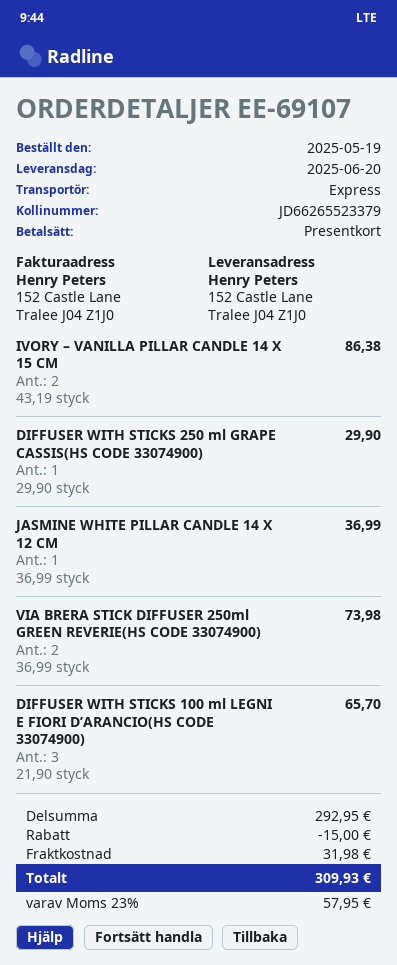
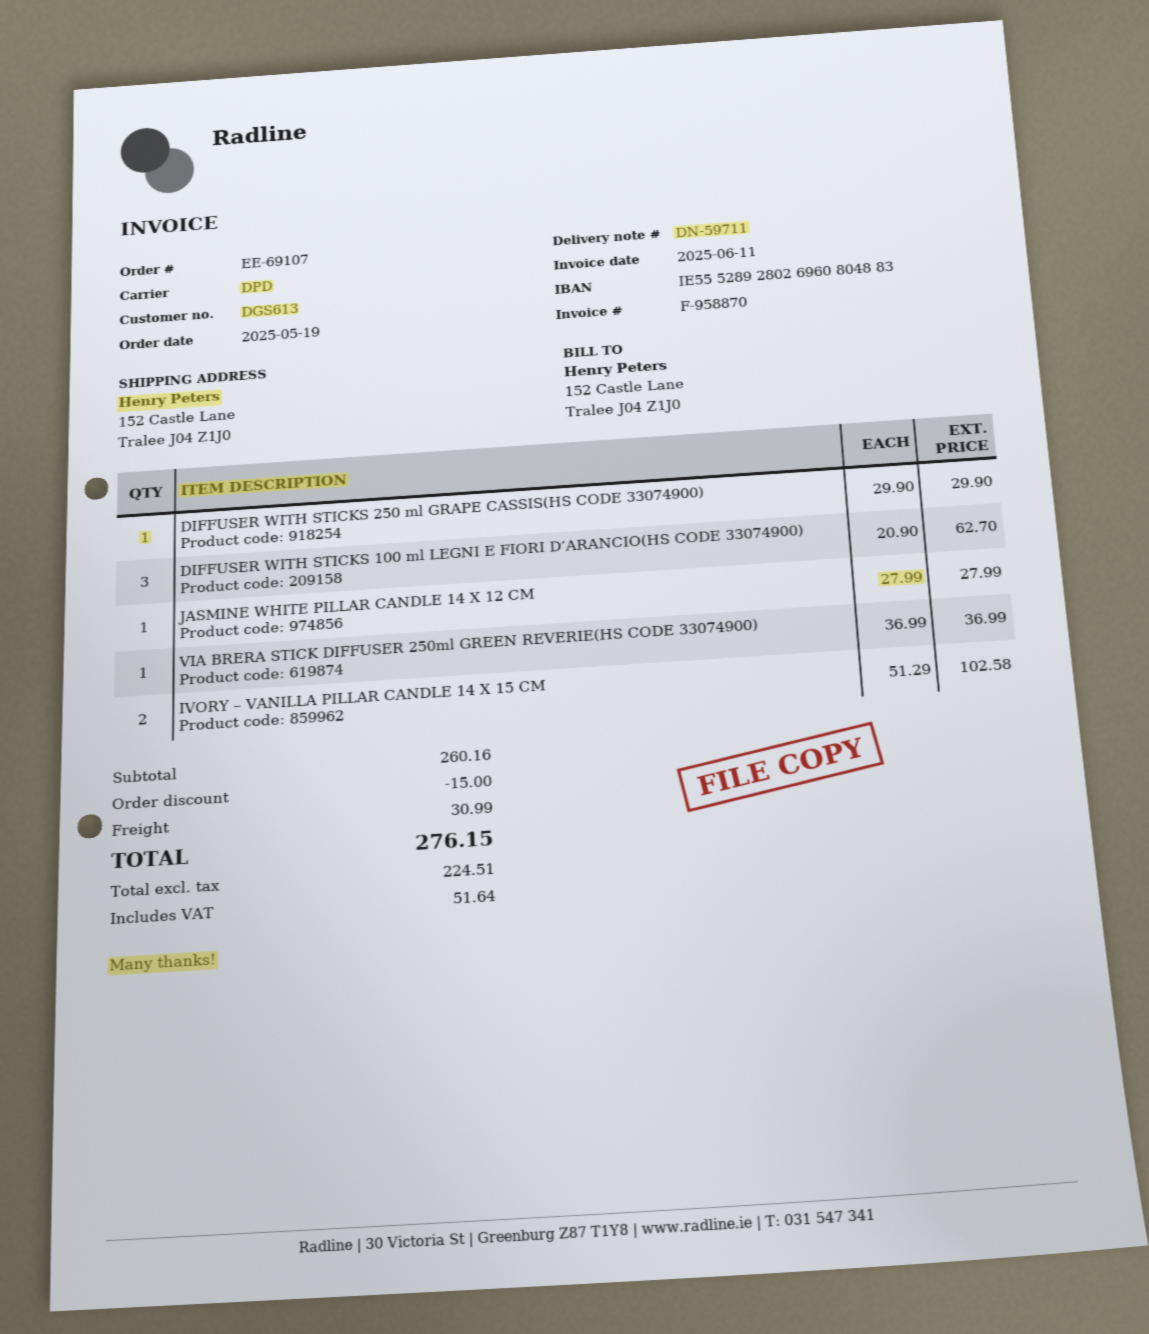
shipping method: express -> DPD
IVORY – VANILLA PILLAR CANDLE 14 Χ 15 CM: 2 x 43.19 = 86.38 -> 2 x 51.29 = 102.58
JASMINE WHITE PILLAR CANDLE 14 Χ 12 CM: 1 x 36.99 = 36.99 -> 1 x 27.99 = 27.99
VIA BRERA STICK DIFFUSER 250ml GREEN REVERIE(HS CODE 33074900): 2 x 36.99 = 73.98 -> 1 x 36.99 = 36.99
DIFFUSER WITH STICKS 100 ml LEGNI E FIORI D’ARANCIO(HS CODE 33074900): 3 x 21.90 = 65.70 -> 3 x 20.90 = 62.70
subtotal: 292.95 -> 260.16
shipping: 31.98 -> 30.99
tax: 57.95 -> 51.64
total: 309.93 -> 276.15

